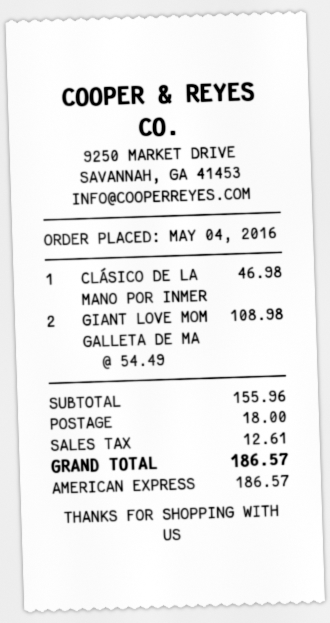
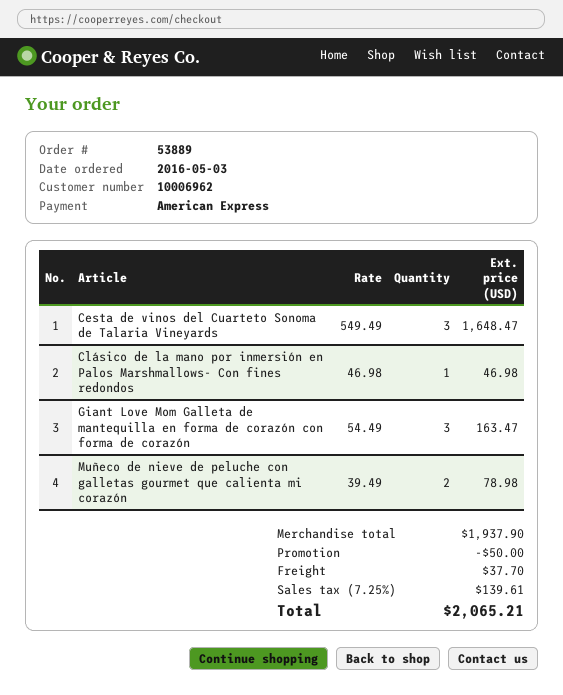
order date: 2016-05-04 -> 2016-05-03
GIANT LOVE MOM GALLETA DE MA: 2 x 54.49 = 108.98 -> 3 x 54.49 = 163.47
Cesta de vinos del Cuarteto Sonoma de Talaria Vineyards: none -> 3 x 549.49 = 1648.47
Muñeco de nieve de peluche con galletas gourmet que calienta mi corazón: none -> 2 x 39.49 = 78.98
subtotal: 155.96 -> 1937.90
discount: none -> 50.00
shipping: 18.00 -> 37.70
tax: 12.61 -> 139.61
total: 186.57 -> 2065.21

